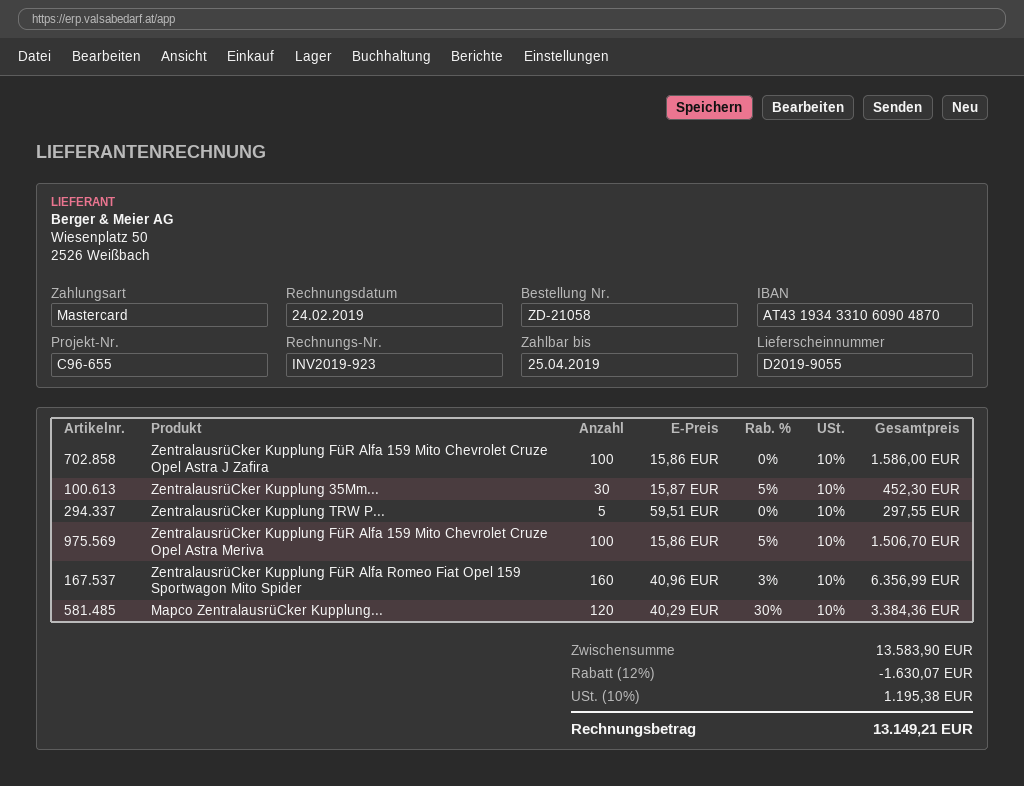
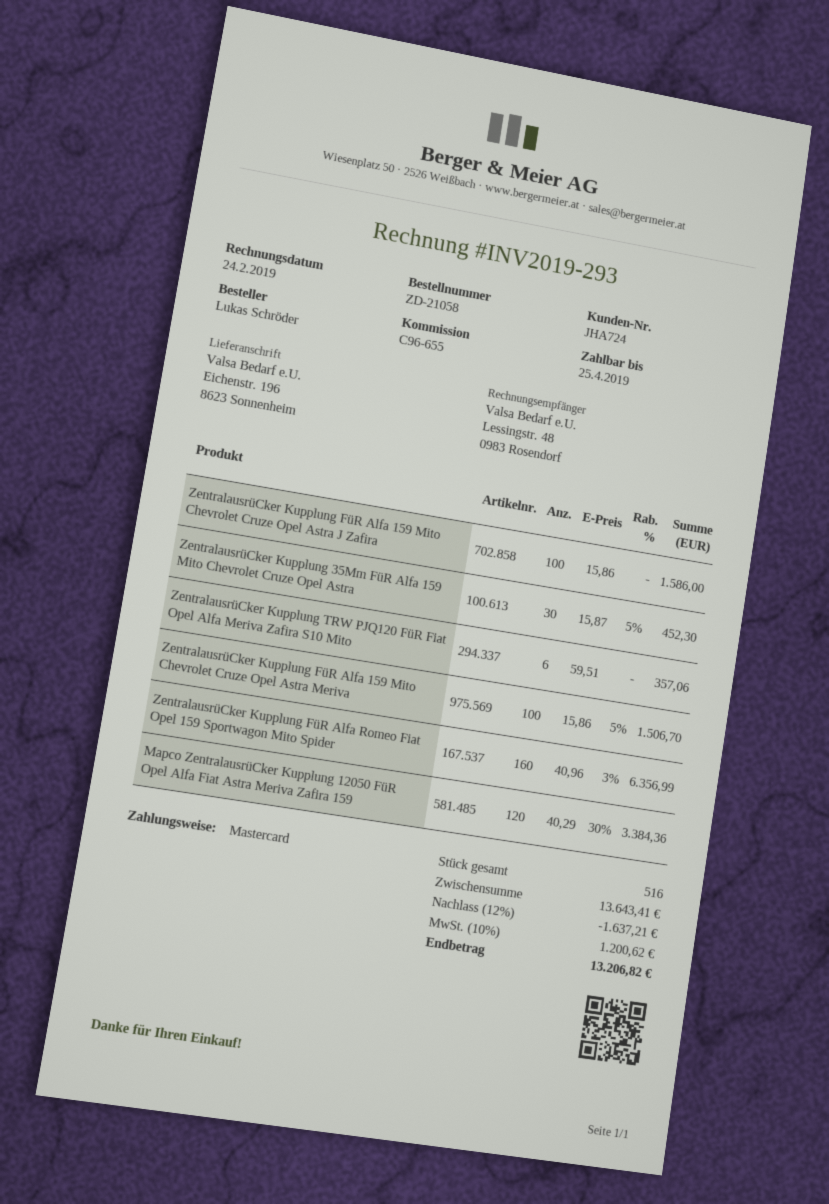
invoice number: INV2019-923 -> INV2019-293
ZentralausrüCker Kupplung TRW P...: 5 x 59.51 = 297.55 -> 6 x 59.51 = 357.06
subtotal: 13583.90 -> 13643.41
discount: 12% = 1630.07 -> 12% = 1637.21
tax: 10% = 1195.38 -> 10% = 1200.62
total: 13149.21 -> 13206.82

